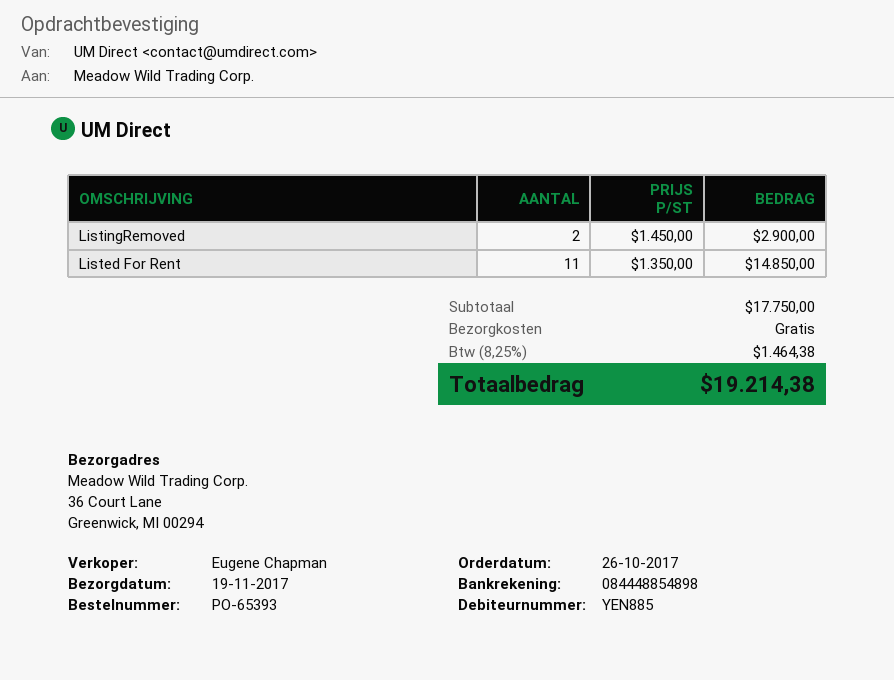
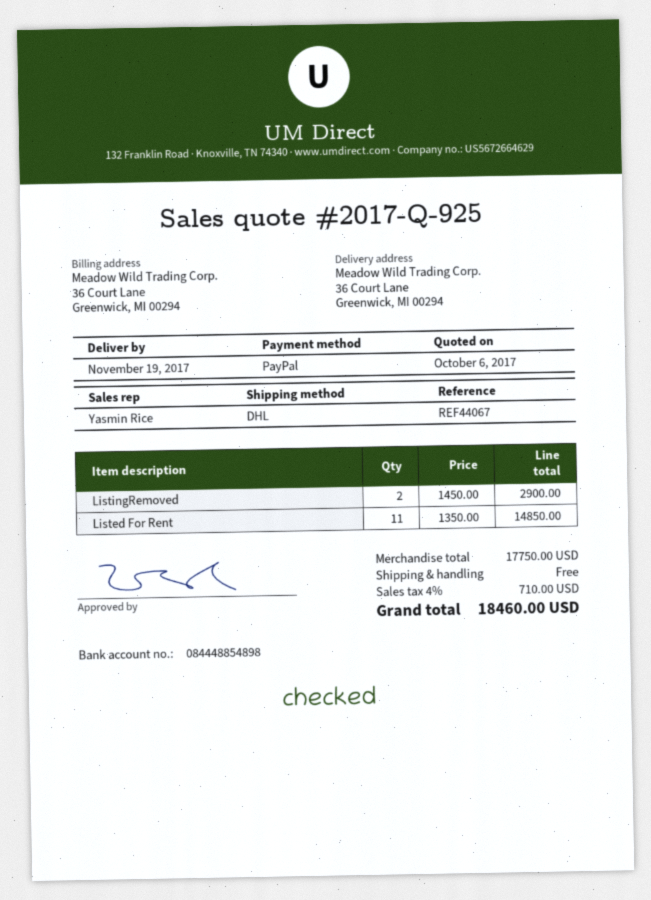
sales rep: Eugene Chapman -> Yasmin Rice
tax: 8.25% = 1464.38 -> 4% = 710.00
total: 19214.38 -> 18460.00

